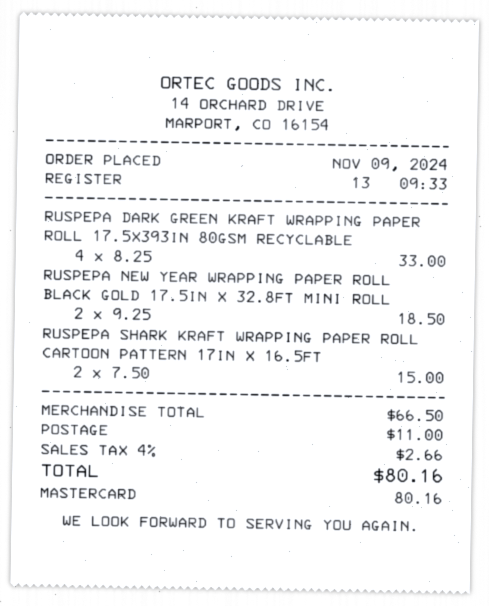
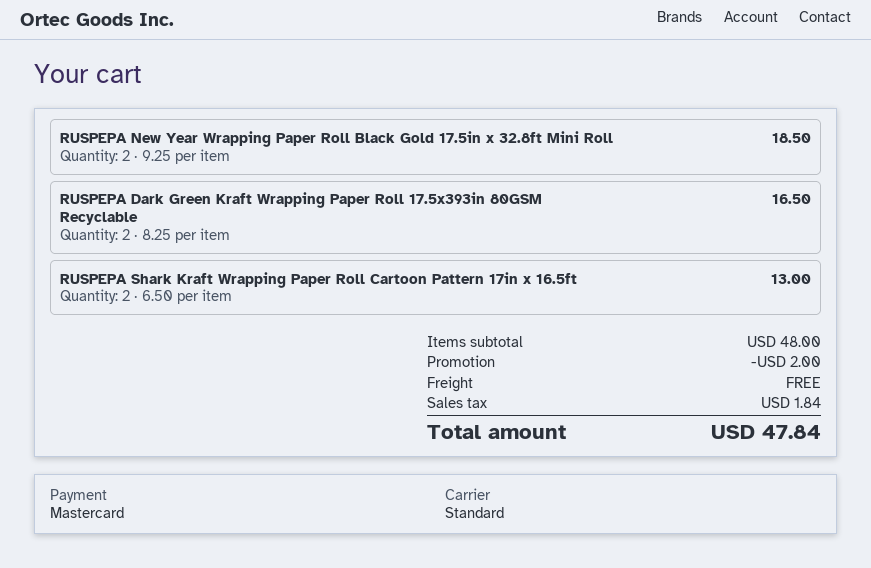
RUSPEPA DARK GREEN KRAFT WRAPPING PAPER ROLL 17.5X393IN 80GSM RECYCLABLE: 4 x 8.25 = 33.00 -> 2 x 8.25 = 16.50
RUSPEPA SHARK KRAFT WRAPPING PAPER ROLL CARTOON PATTERN 17IN X 16.5FT: 2 x 7.50 = 15.00 -> 2 x 6.50 = 13.00
subtotal: 66.50 -> 48.00
discount: none -> 2.00
shipping: 11.00 -> 0.00
tax: 2.66 -> 1.84
total: 80.16 -> 47.84

